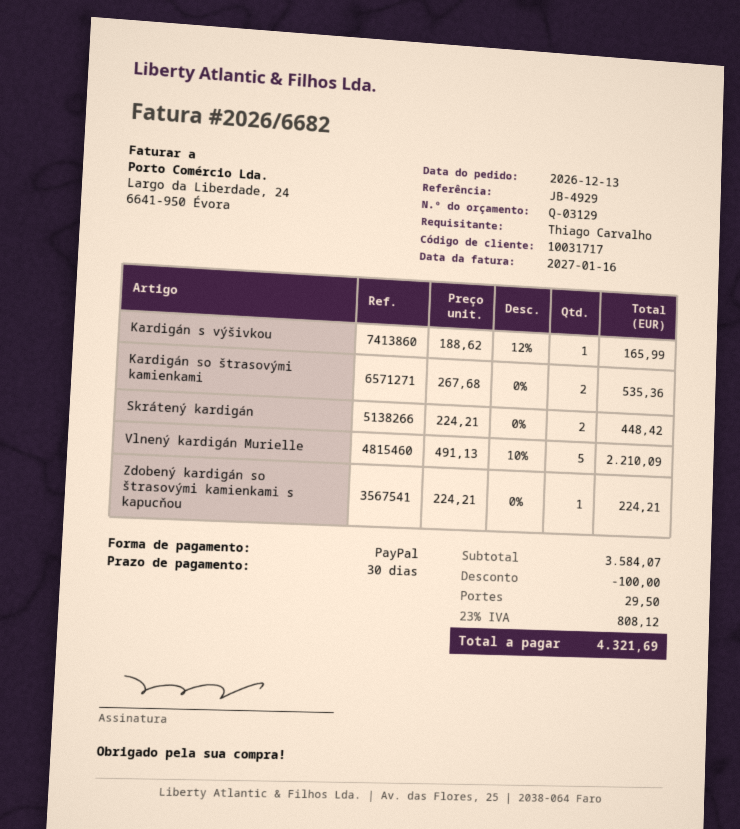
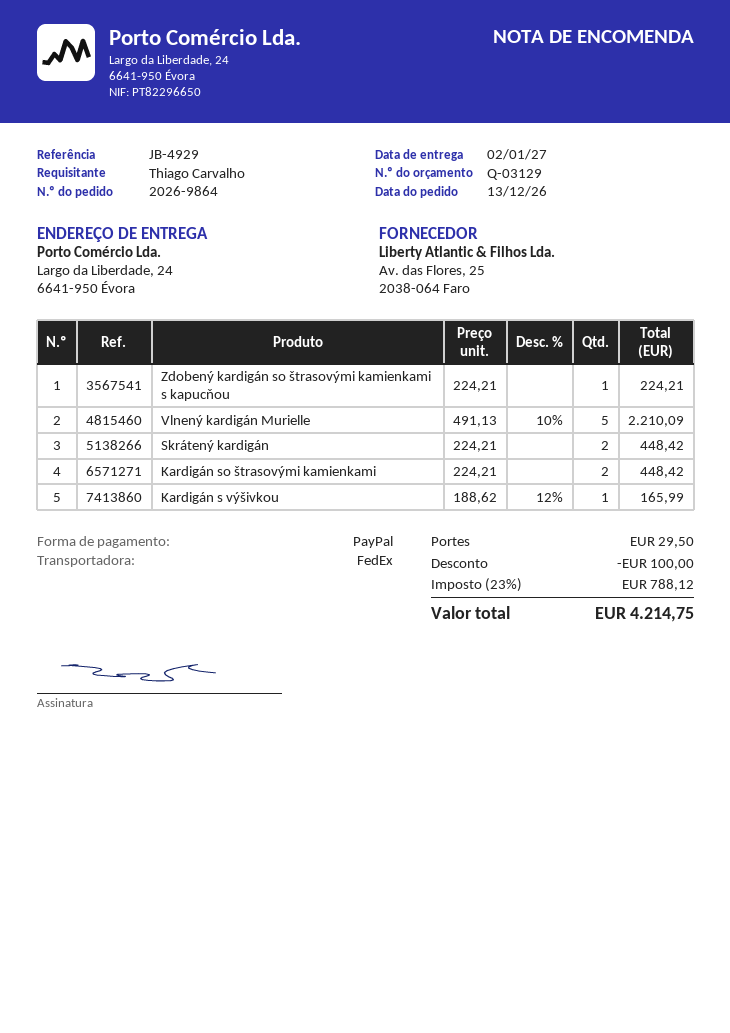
Kardigán so štrasovými kamienkami: 2 x 267.68 = 535.36 -> 2 x 224.21 = 448.42
tax: 23% = 808.12 -> 23% = 788.12
total: 4321.69 -> 4214.75

